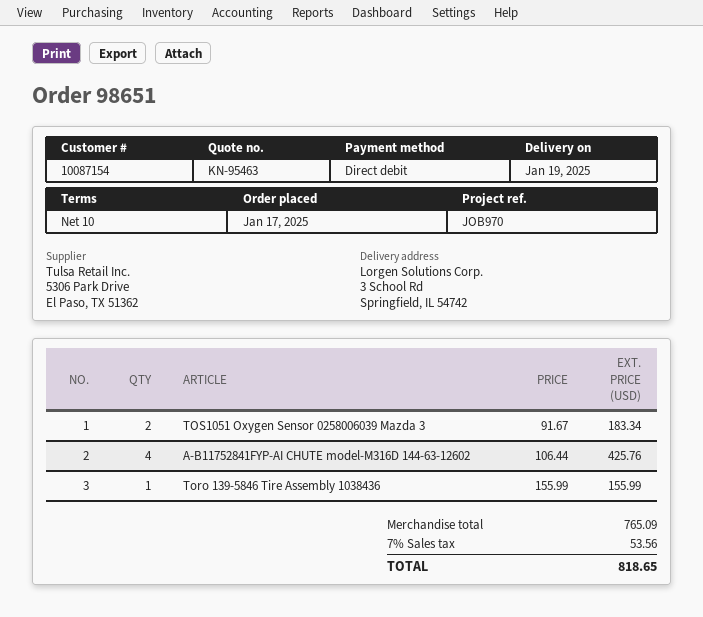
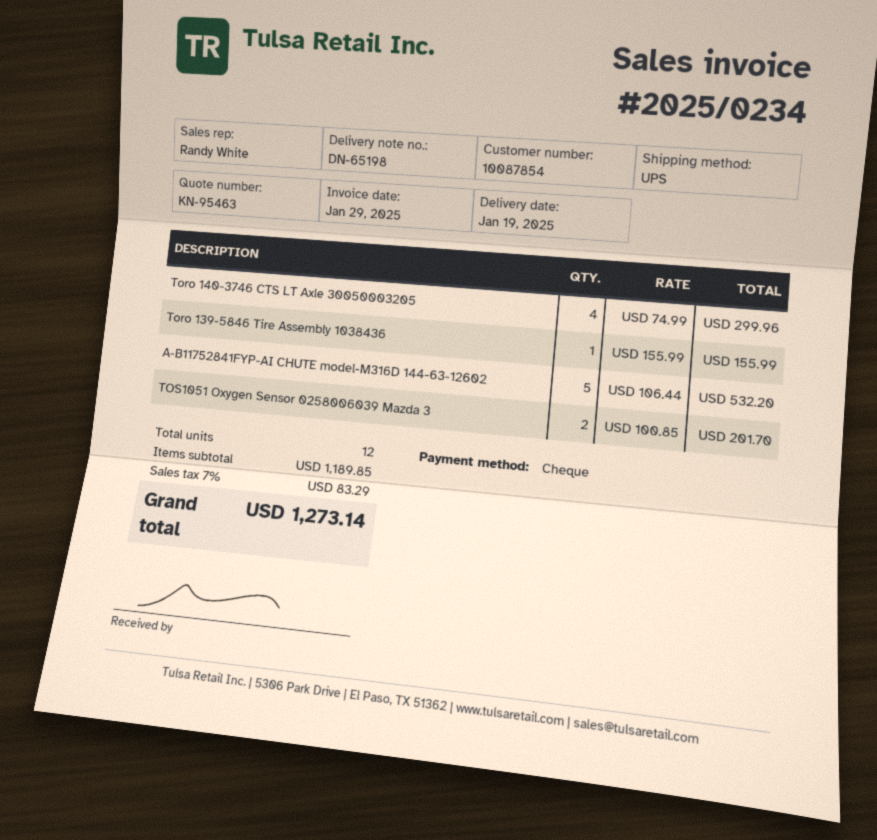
customer number: 10087154 -> 10087854
payment method: direct debit -> cheque
TOS1051 Oxygen Sensor 0258006039 Mazda 3: 2 x 91.67 = 183.34 -> 2 x 100.85 = 201.70
A-B11752841FYP-AI CHUTE model-M316D 144-63-12602: 4 x 106.44 = 425.76 -> 5 x 106.44 = 532.20
Toro 140-3746 CTS LT Axle 30050003205: none -> 4 x 74.99 = 299.96
subtotal: 765.09 -> 1189.85
tax: 7% = 53.56 -> 7% = 83.29
total: 818.65 -> 1273.14

